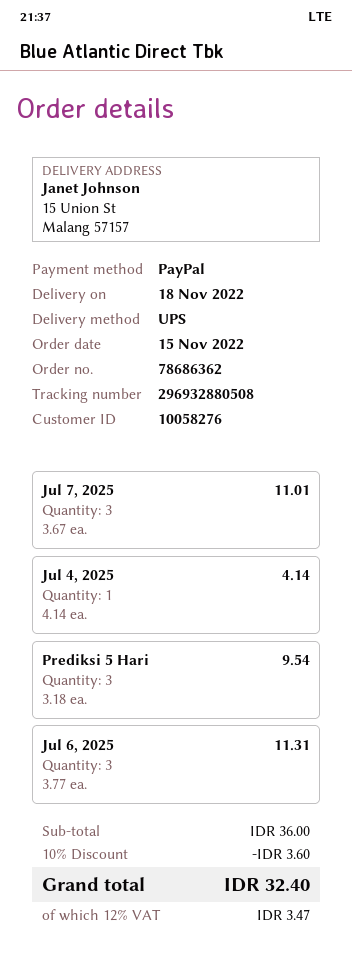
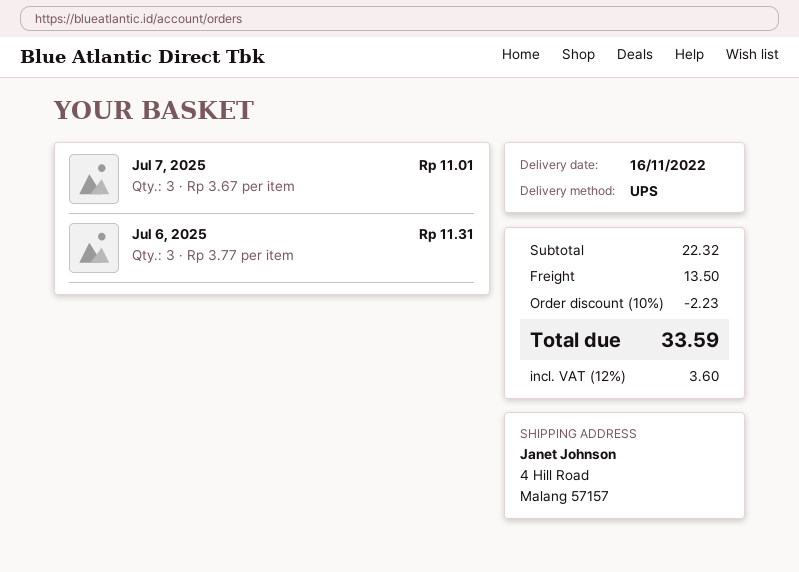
delivery date: 2022-11-18 -> 2022-11-16
ship to: 15 Union St, Malang 57157 -> 4 Hill Road, Malang 57157
Jul 4, 2025: 1 x 4.14 = 4.14 -> none
Prediksi 5 Hari: 3 x 3.18 = 9.54 -> none
subtotal: 36.00 -> 22.32
discount: 10% = 3.60 -> 10% = 2.23
shipping: none -> 13.50
tax: 12% = 3.47 -> 12% = 3.60
total: 32.40 -> 33.59

